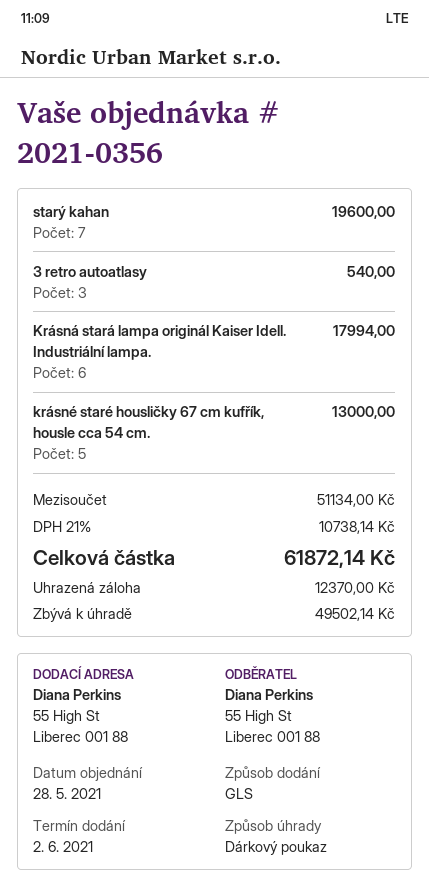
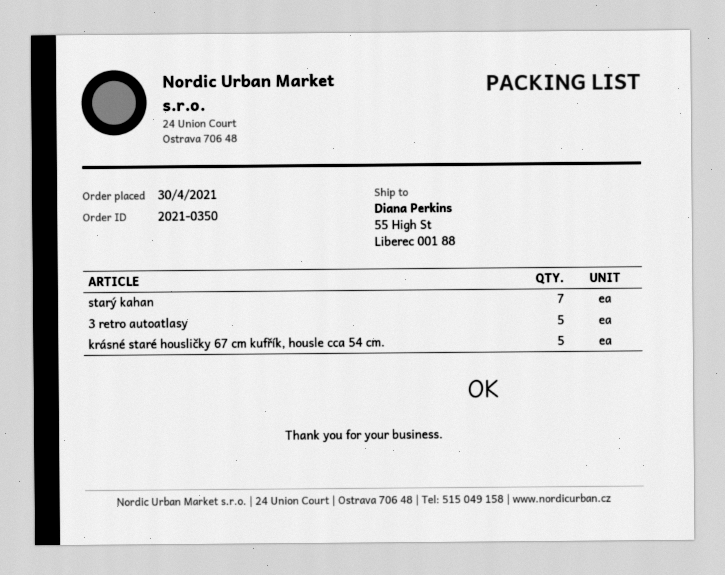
order number: 2021-0356 -> 2021-0350
order date: 2021-05-28 -> 2021-04-30
3 retro autoatlasy: 3 -> 5
Krásná stará lampa originál Kaiser Idell. Industriální lampa.: 6 -> none

